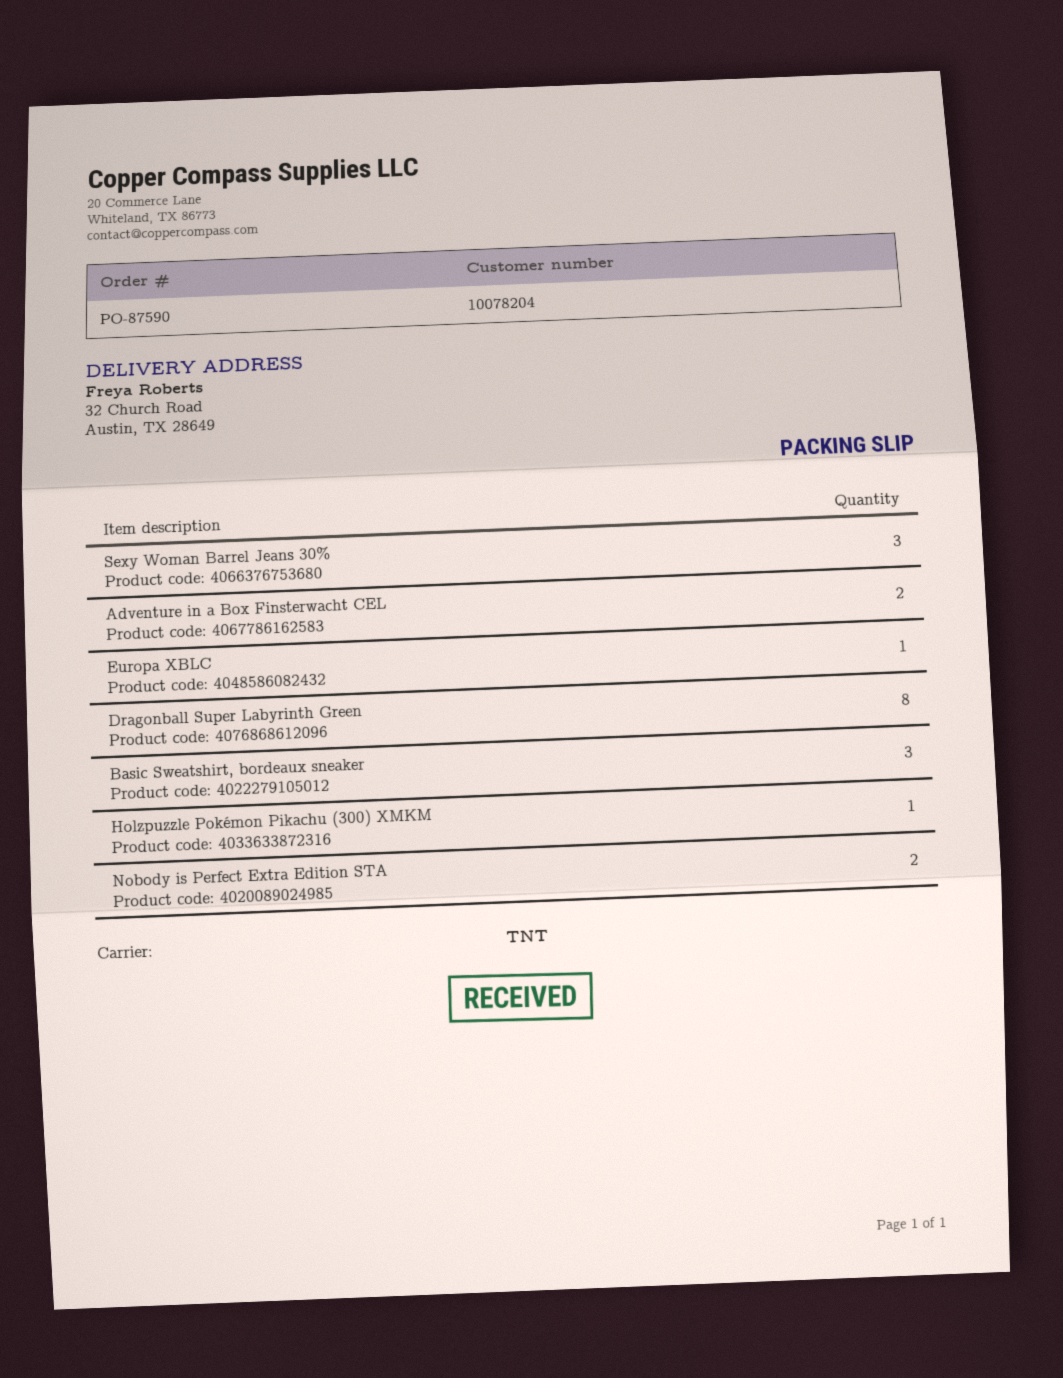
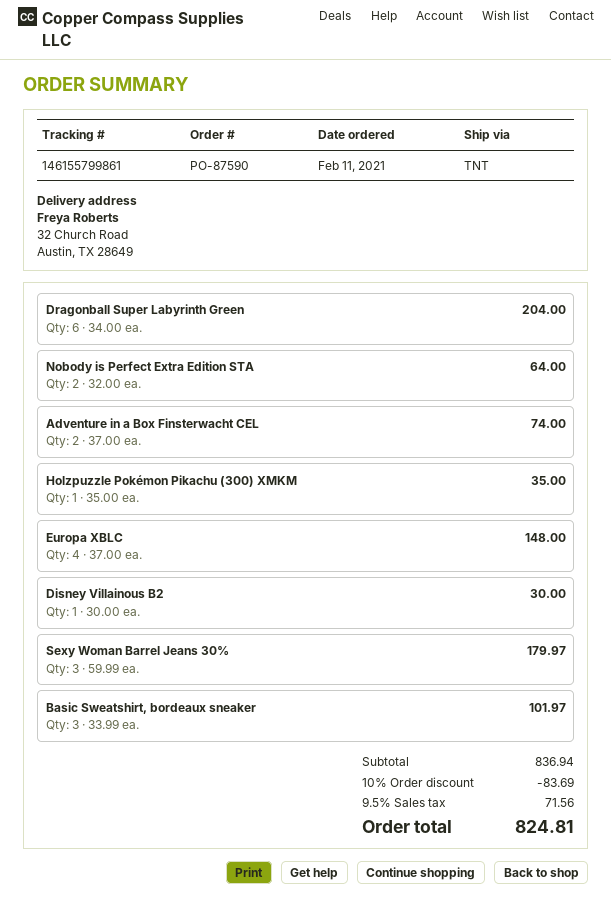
Europa XBLC: 1 -> 4
Dragonball Super Labyrinth Green: 8 -> 6
Disney Villainous B2: none -> 1

